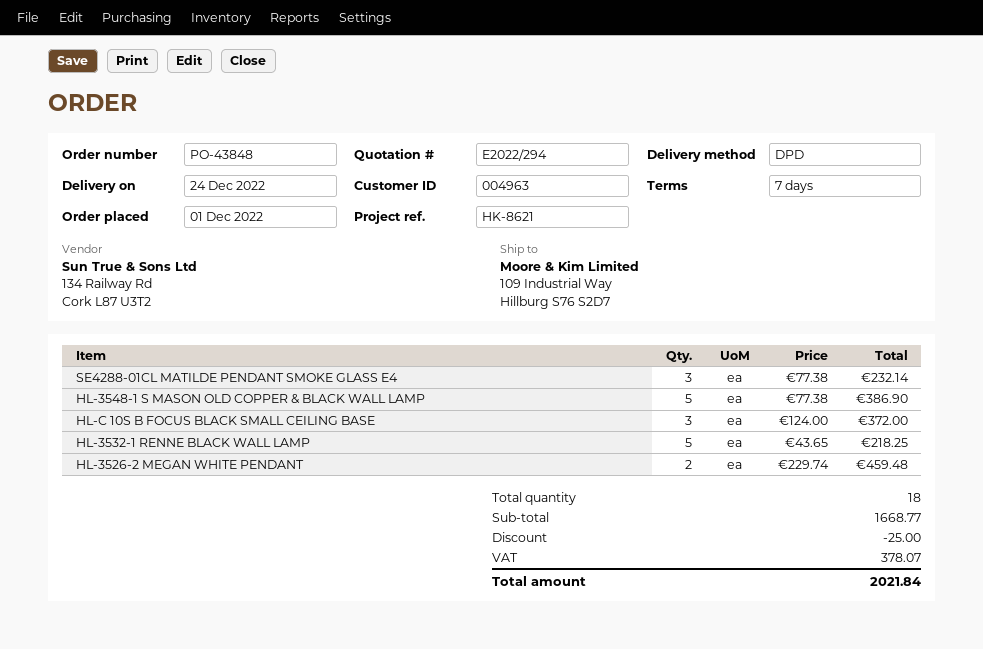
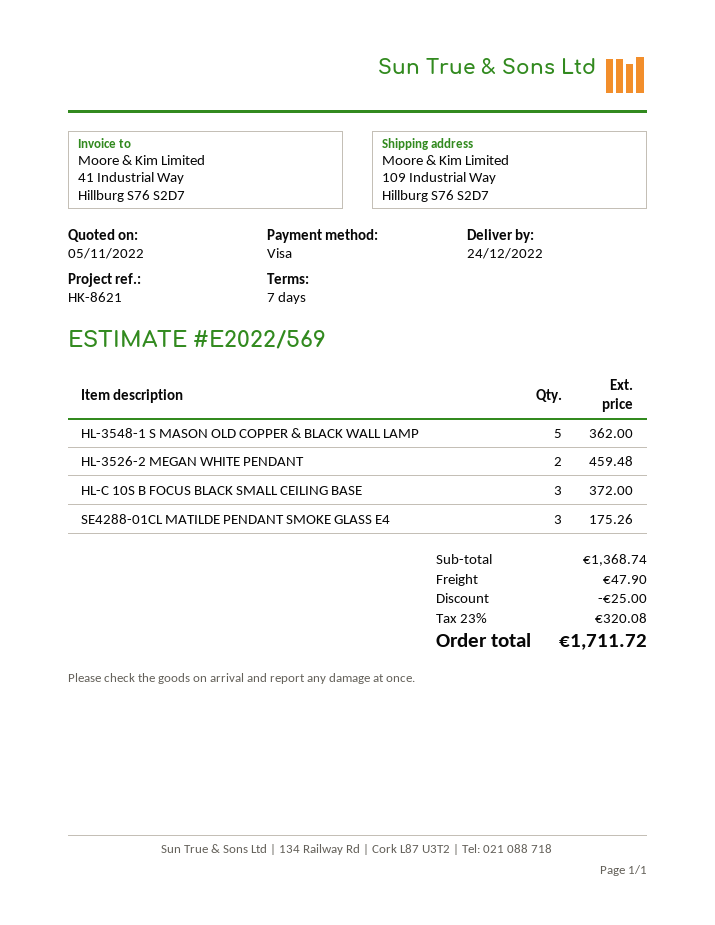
quote number: E2022/294 -> E2022/569
SE4288-01CL MATILDE PENDANT SMOKE GLASS E4: 3 for 232.14 -> 3 for 175.26
HL-3548-1 S MASON OLD COPPER & BLACK WALL LAMP: 5 for 386.90 -> 5 for 362.00
HL-3532-1 RENNE BLACK WALL LAMP: 5 for 218.25 -> none
subtotal: 1668.77 -> 1368.74
shipping: none -> 47.90
tax: 378.07 -> 320.08
total: 2021.84 -> 1711.72

